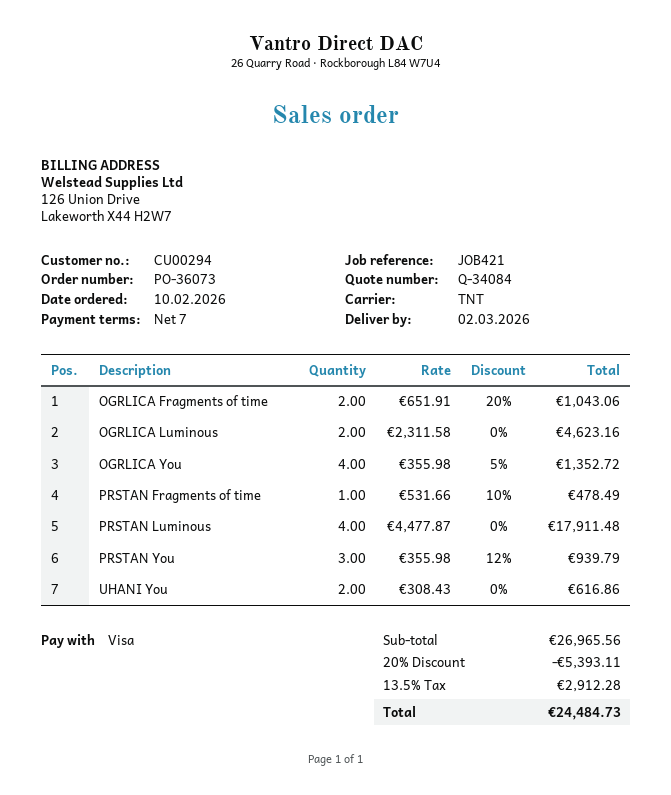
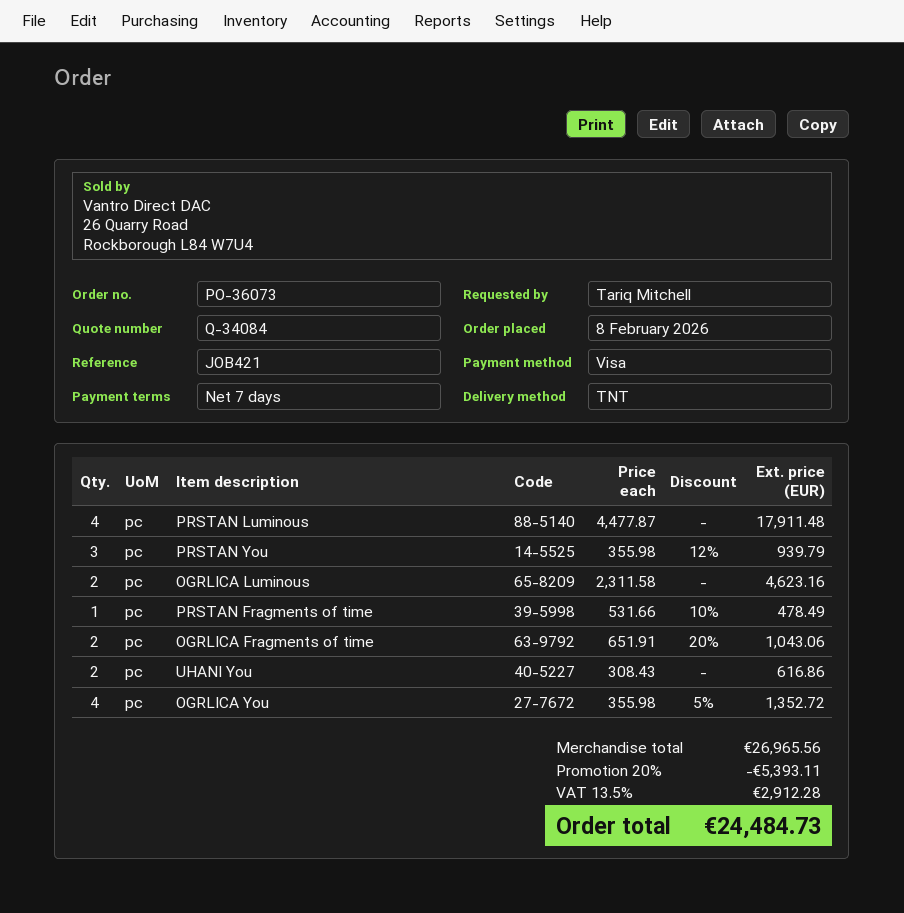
order date: 2026-02-10 -> 2026-02-08

